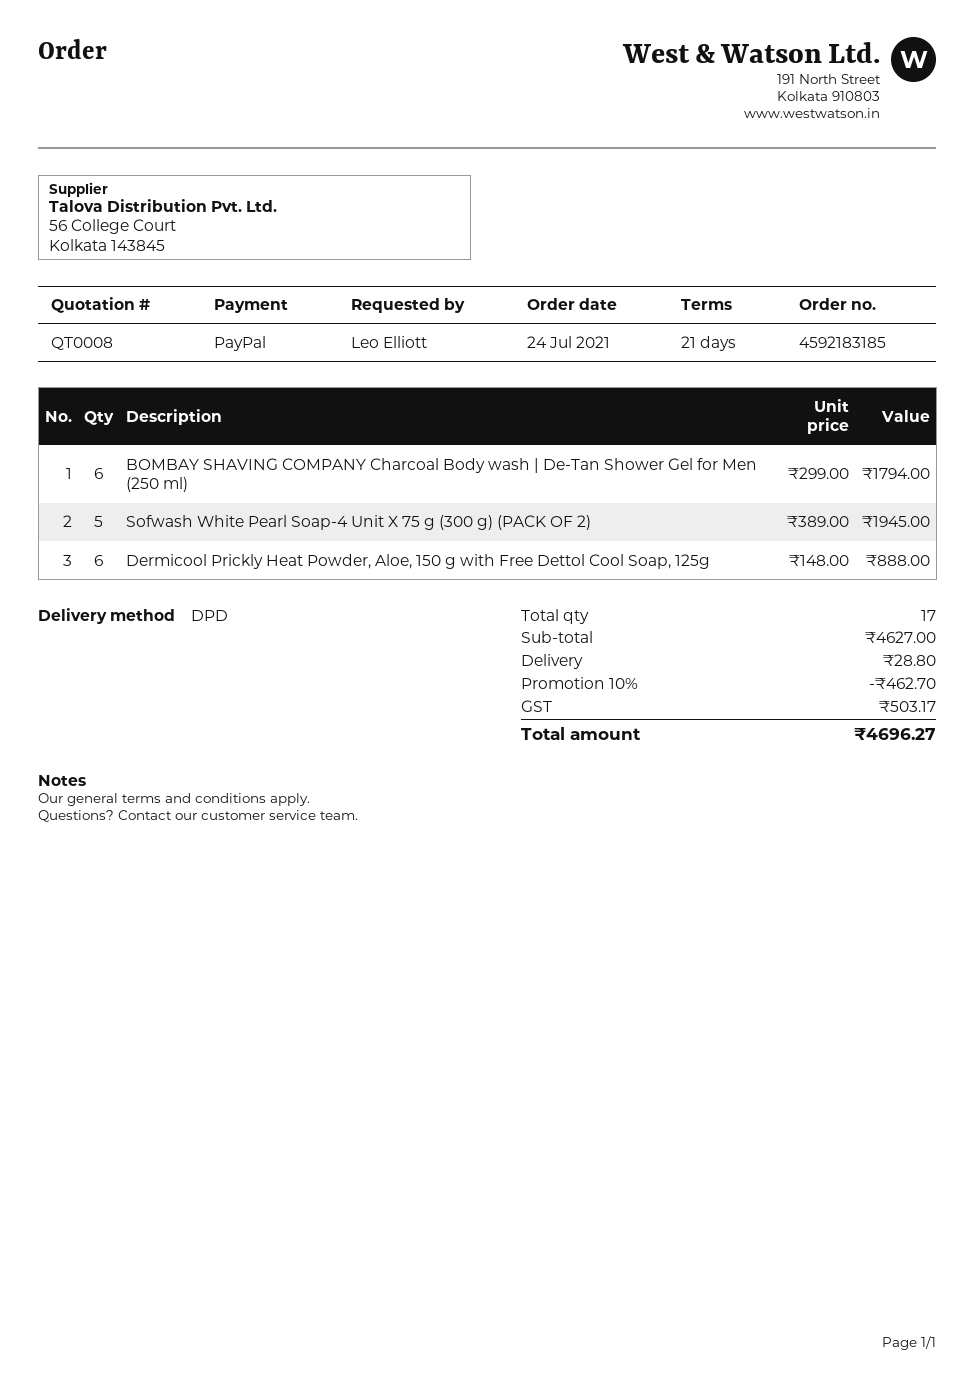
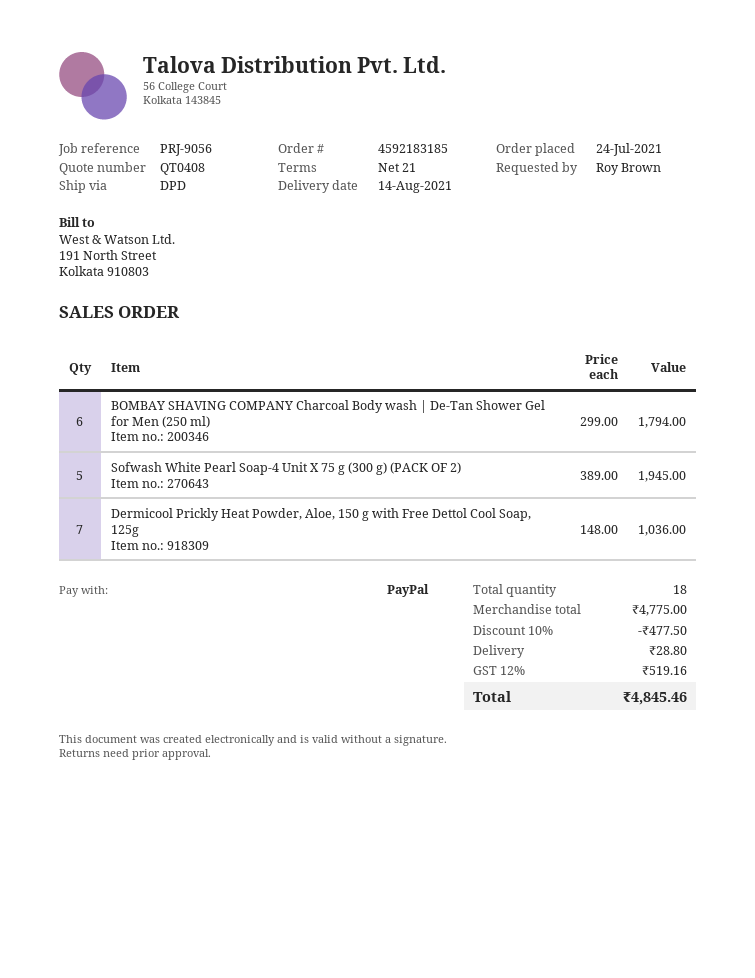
quote number: QT0008 -> QT0408
ordered by: Leo Elliott -> Roy Brown
Dermicool Prickly Heat Powder, Aloe, 150 g with Free Dettol Cool Soap, 125g: 6 x 148.00 = 888.00 -> 7 x 148.00 = 1036.00
total quantity: 17 -> 18
subtotal: 4627.00 -> 4775.00
discount: 10% = 462.70 -> 10% = 477.50
tax: 503.17 -> 519.16
total: 4696.27 -> 4845.46

